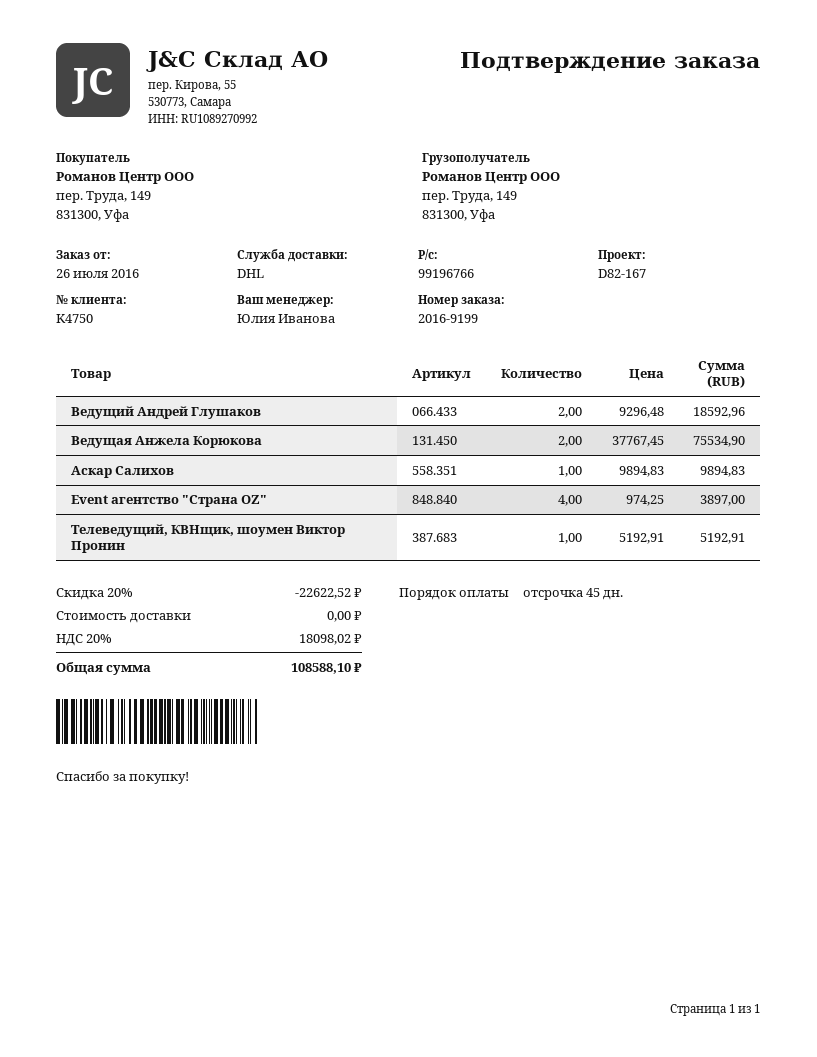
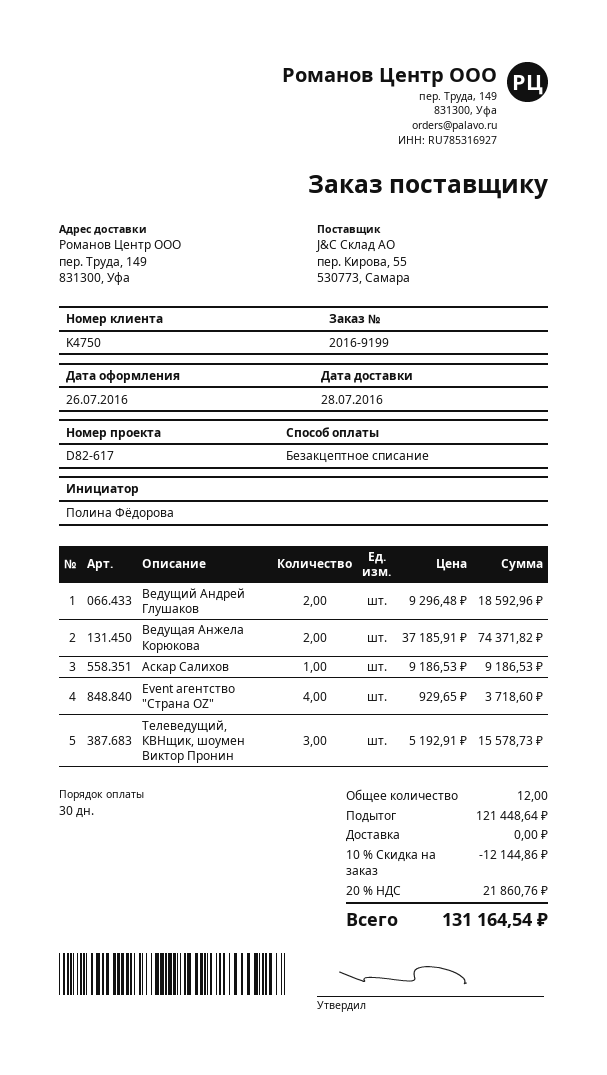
payment terms: 45 days -> 30 days
reference: D82-167 -> D82-617
Ведущая Анжела Корюкова: 2 x 37767.45 = 75534.90 -> 2 x 37185.91 = 74371.82
Аскар Салихов: 1 x 9894.83 = 9894.83 -> 1 x 9186.53 = 9186.53
Event агентство "Страна OZ": 4 x 974.25 = 3897.00 -> 4 x 929.65 = 3718.60
Телеведущий, КВНщик, шоумен Виктор Пронин: 1 x 5192.91 = 5192.91 -> 3 x 5192.91 = 15578.73
discount: 20% = 22622.52 -> 10% = 12144.86
tax: 20% = 18098.02 -> 20% = 21860.76
total: 108588.10 -> 131164.54

